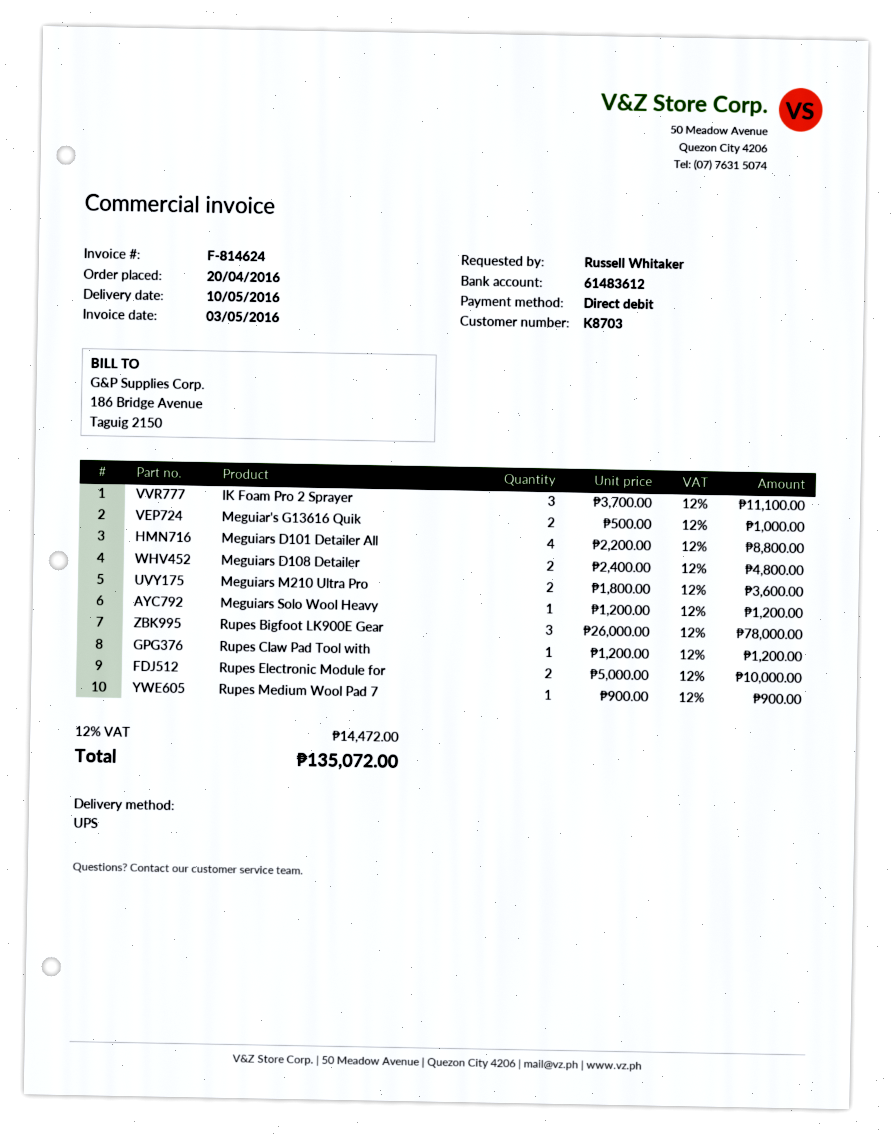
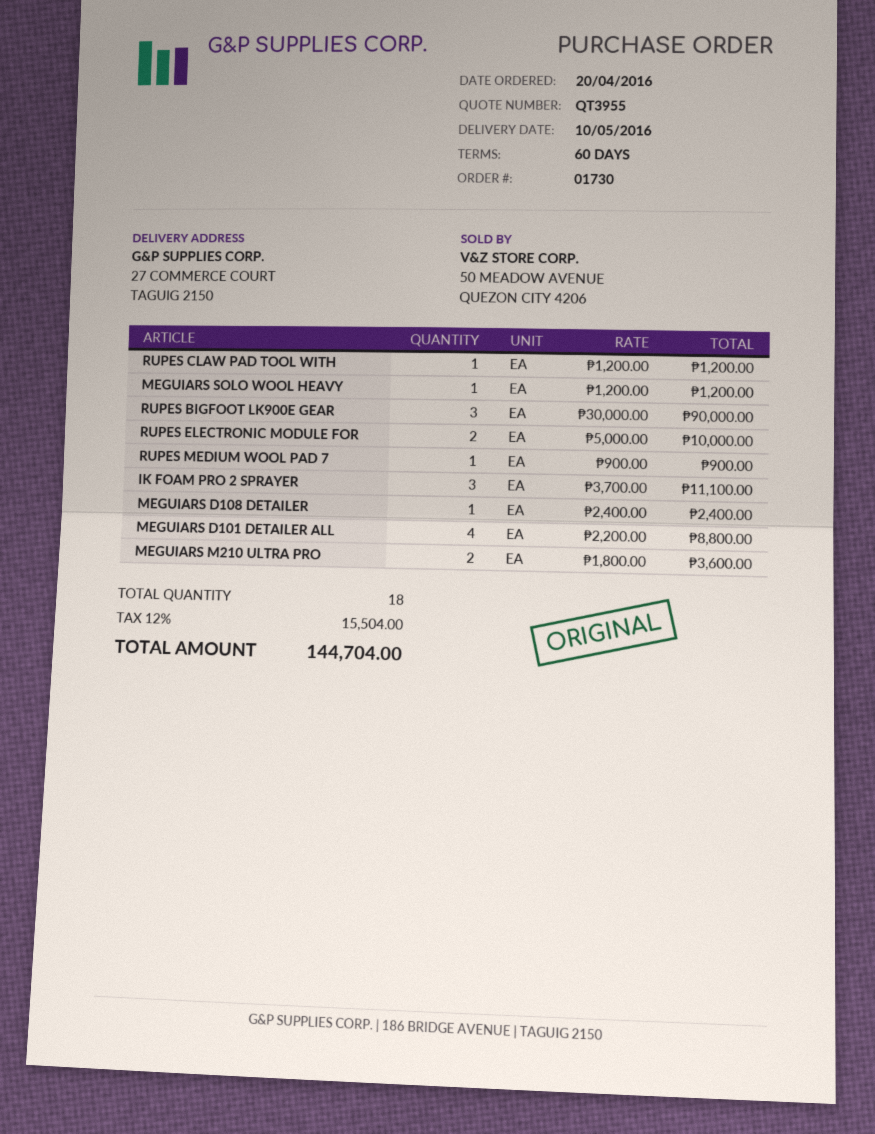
Meguiar's G13616 Quik: 2 x 500.00 = 1000.00 -> none
Meguiars D108 Detailer: 2 x 2400.00 = 4800.00 -> 1 x 2400.00 = 2400.00
Rupes Bigfoot LK900E Gear: 3 x 26000.00 = 78000.00 -> 3 x 30000.00 = 90000.00
tax: 12% = 14472.00 -> 12% = 15504.00
total: 135072.00 -> 144704.00

